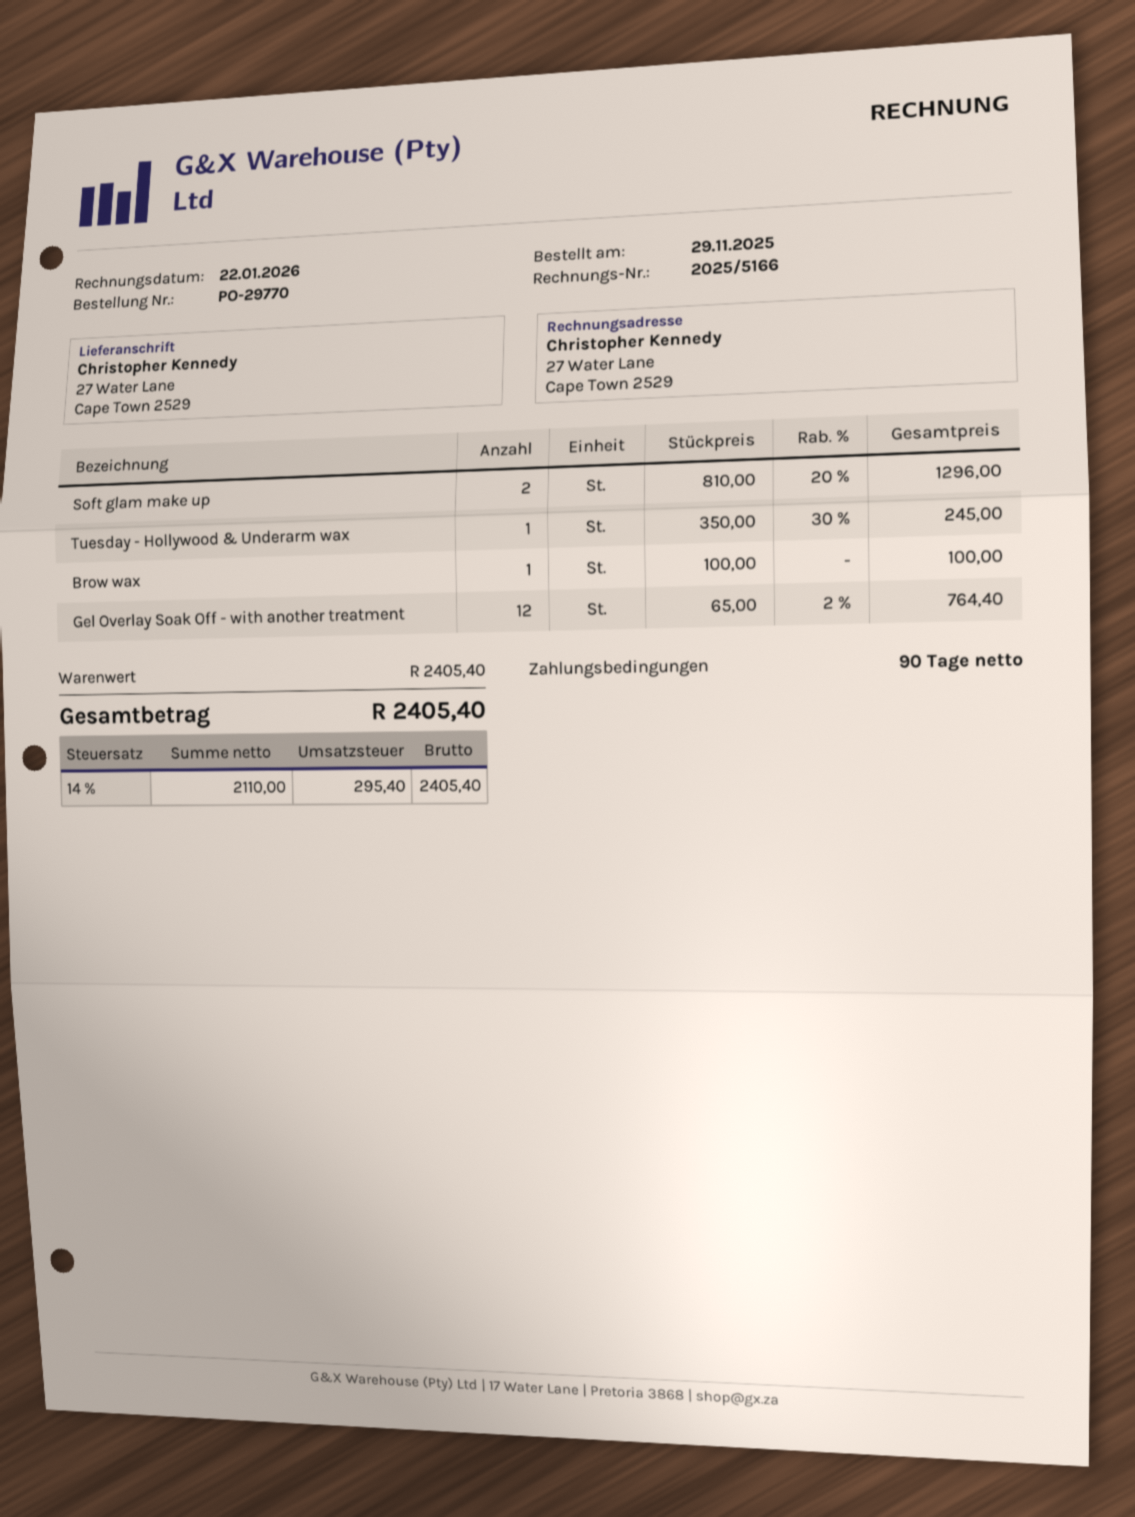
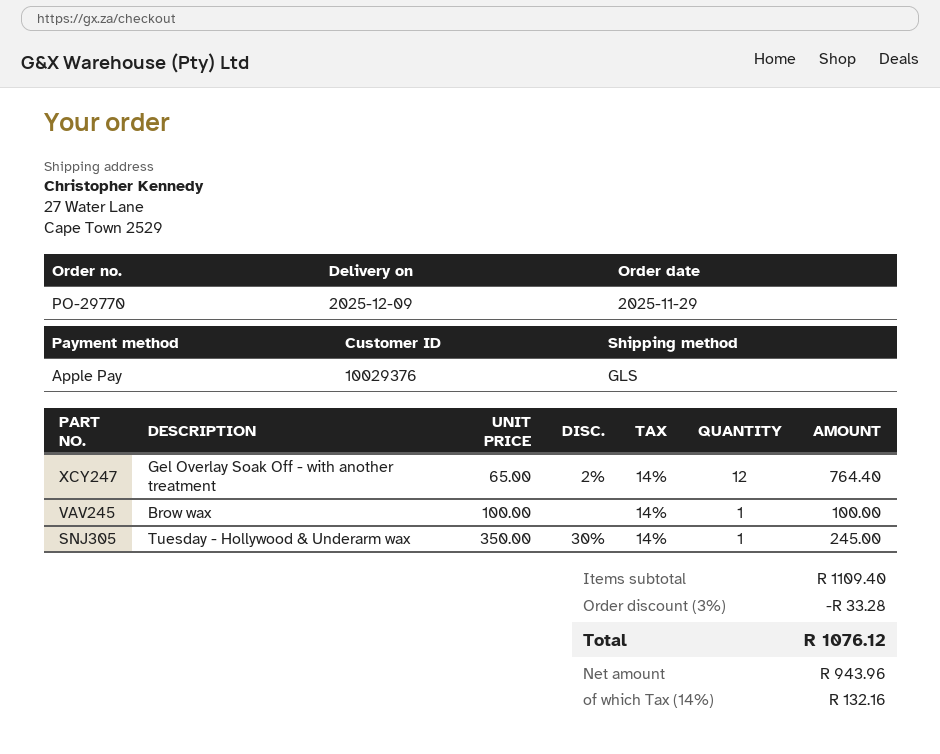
Soft glam make up: 2 x 810.00 - 20% = 1296.00 -> none
subtotal: 2405.40 -> 1109.40
discount: none -> 3% = 33.28
net: 2110.00 -> 943.96
tax: 14% = 295.40 -> 14% = 132.16
total: 2405.40 -> 1076.12

